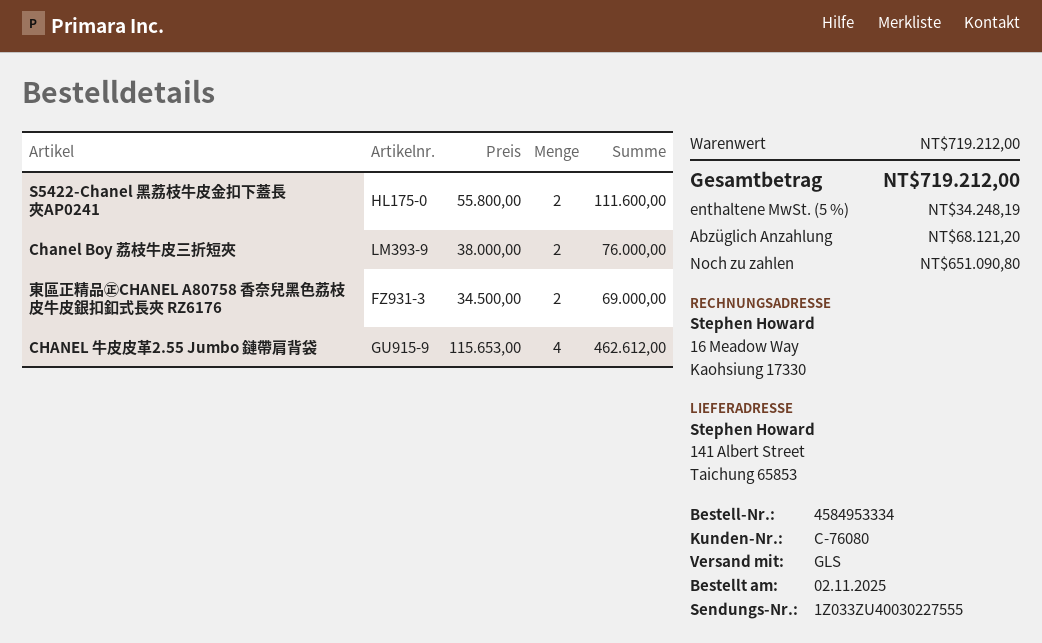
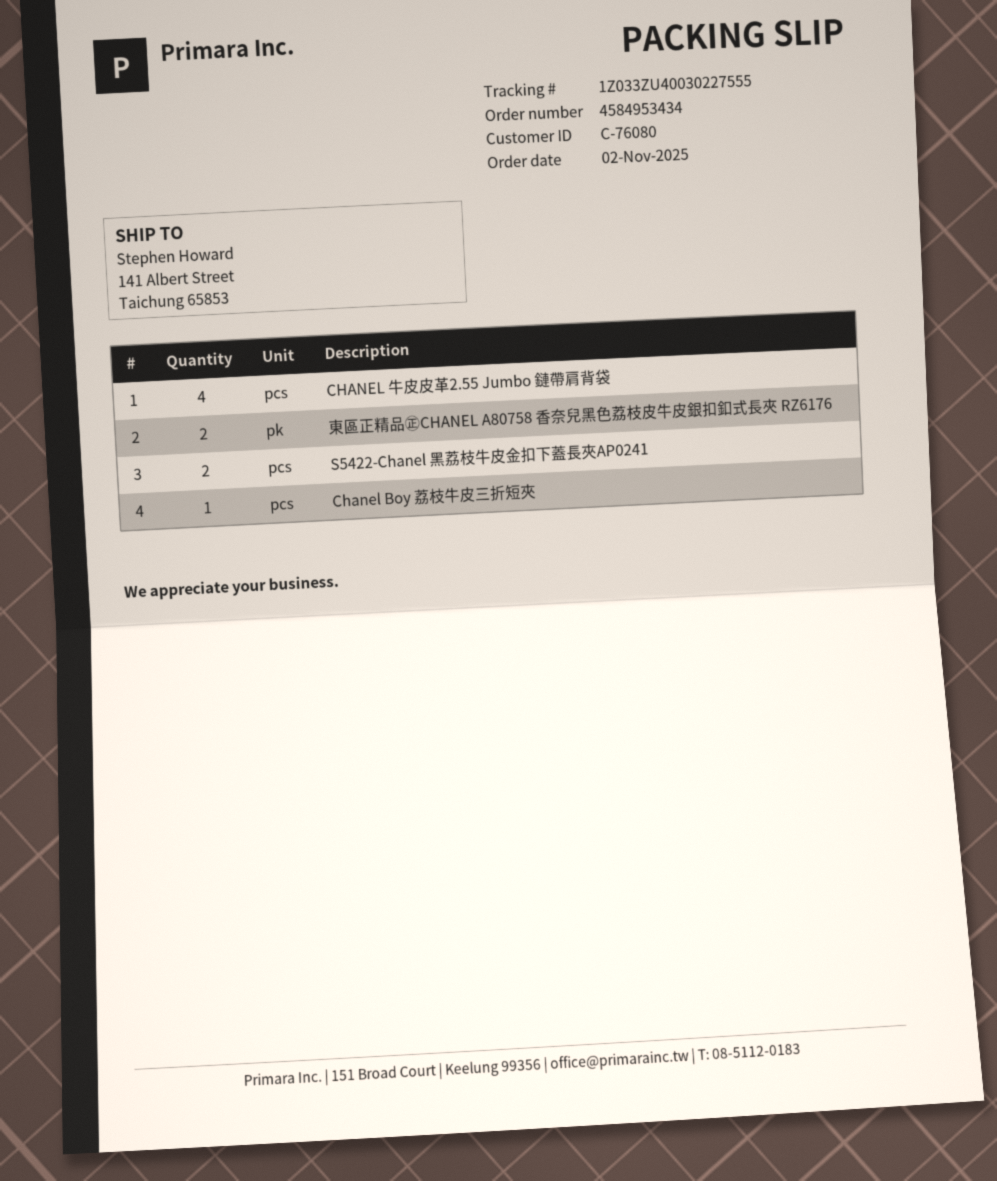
order number: 4584953334 -> 4584953434
Chanel Boy 荔枝牛皮三折短夾: 2 -> 1

